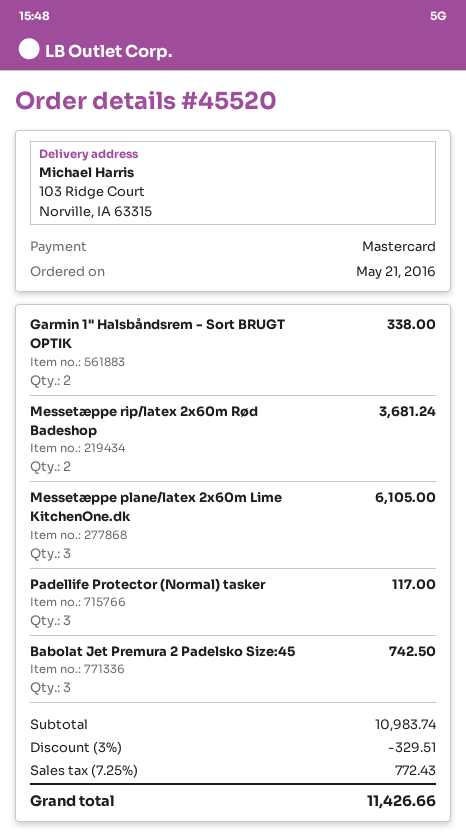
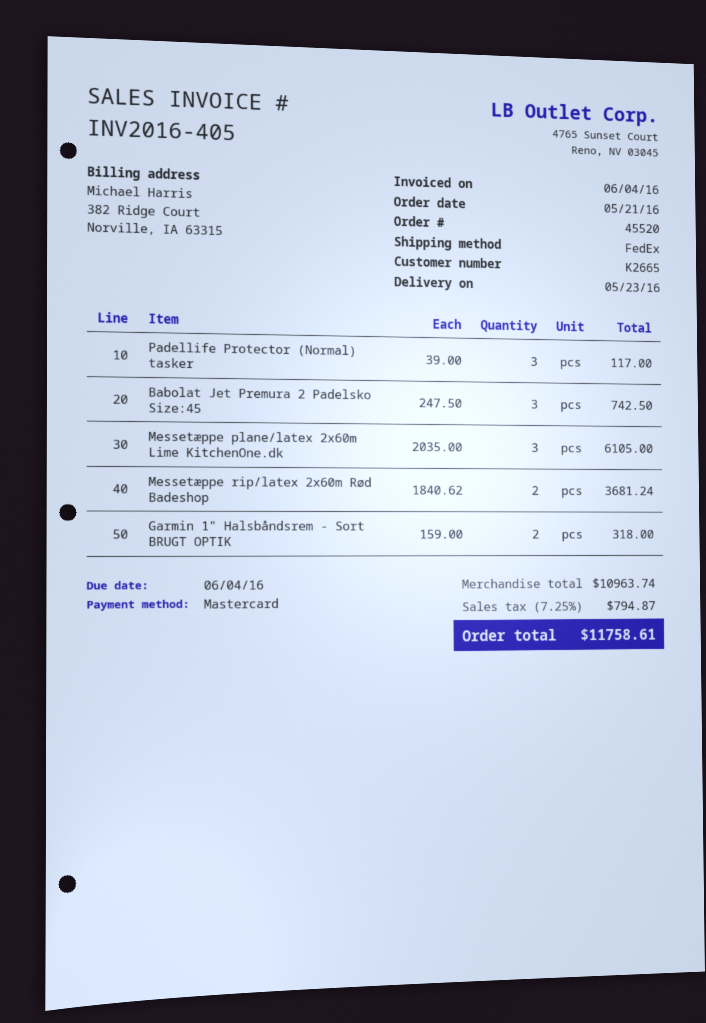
Garmin 1" Halsbåndsrem - Sort BRUGT OPTIK: 2 for 338.00 -> 2 for 318.00
subtotal: 10983.74 -> 10963.74
discount: 3% = 329.51 -> none
tax: 7.25% = 772.43 -> 7.25% = 794.87
total: 11426.66 -> 11758.61

